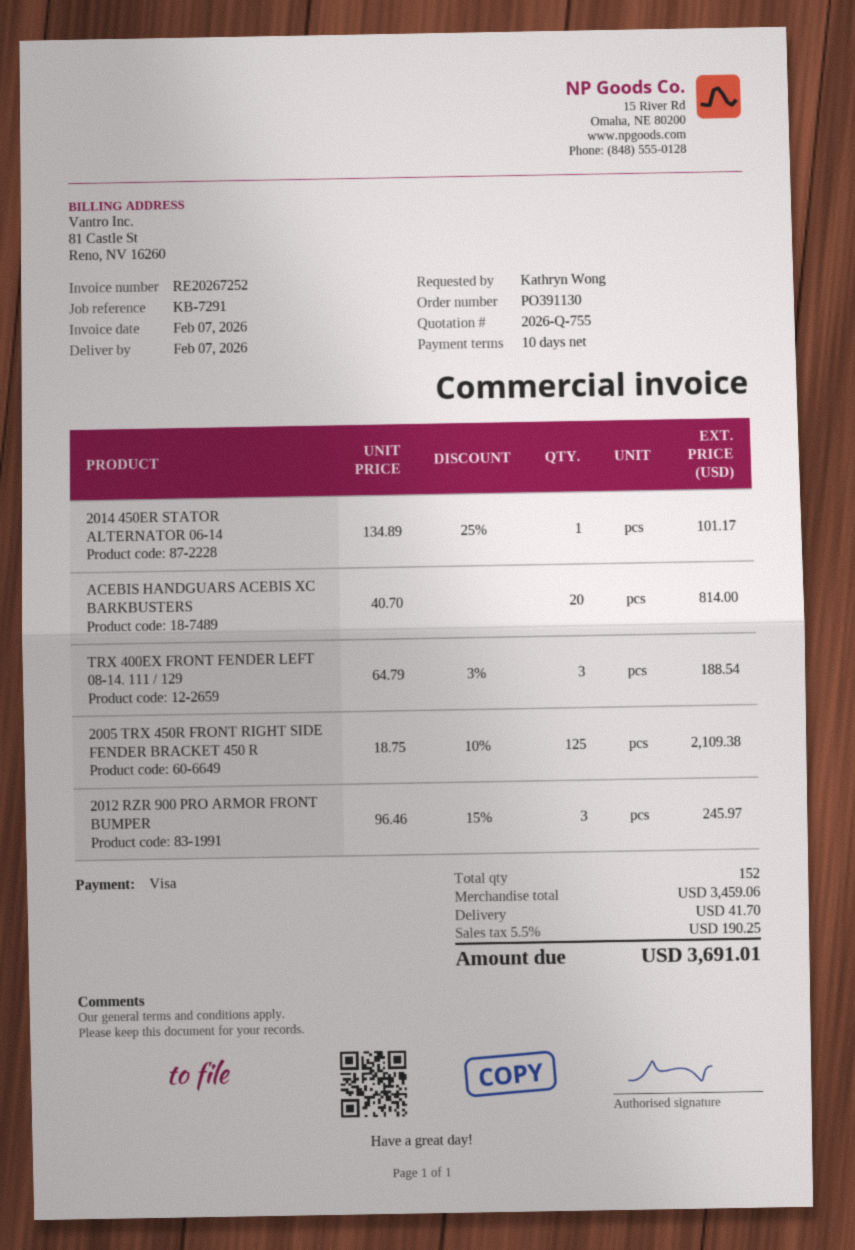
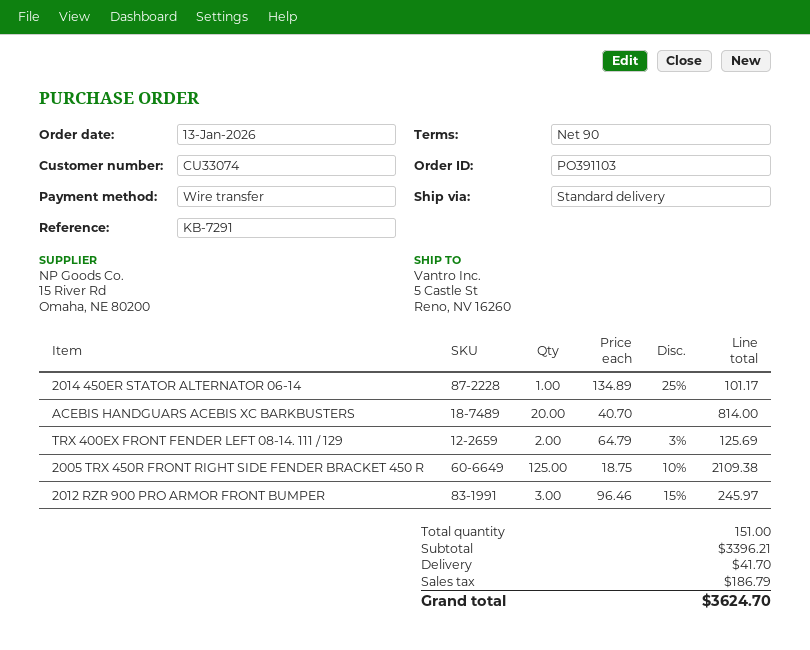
order number: PO391130 -> PO391103
payment terms: 10 days -> 90 days
payment method: Visa -> bank transfer
TRX 400EX FRONT FENDER LEFT 08-14. 111 / 129: 3 x 64.79 - 3% = 188.54 -> 2 x 64.79 - 3% = 125.69
total quantity: 152 -> 151
subtotal: 3459.06 -> 3396.21
tax: 190.25 -> 186.79
total: 3691.01 -> 3624.70

